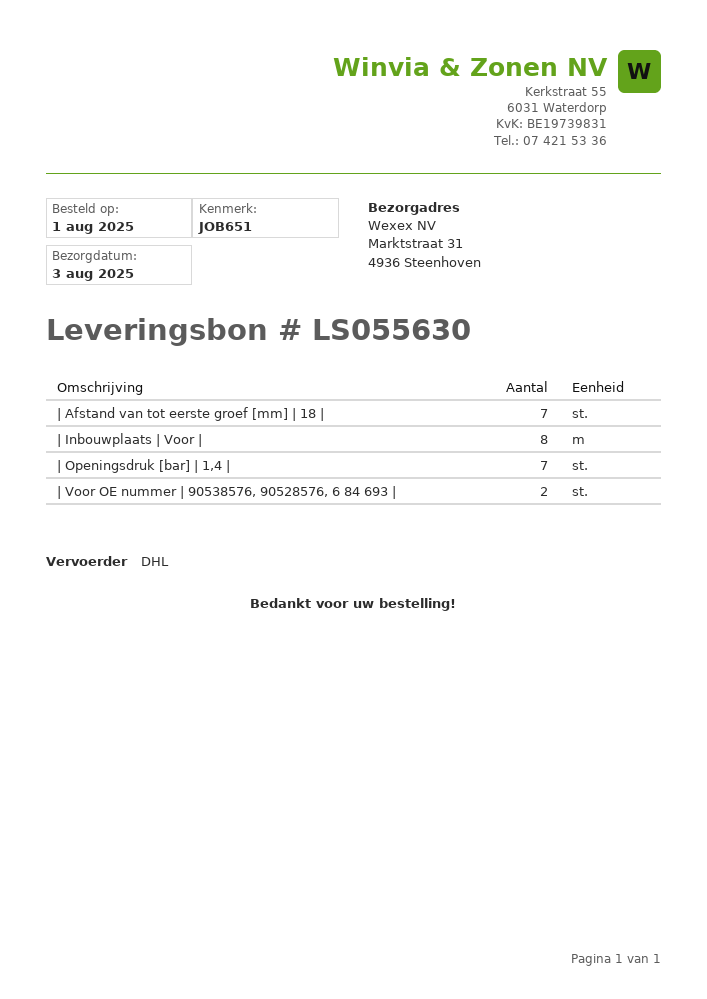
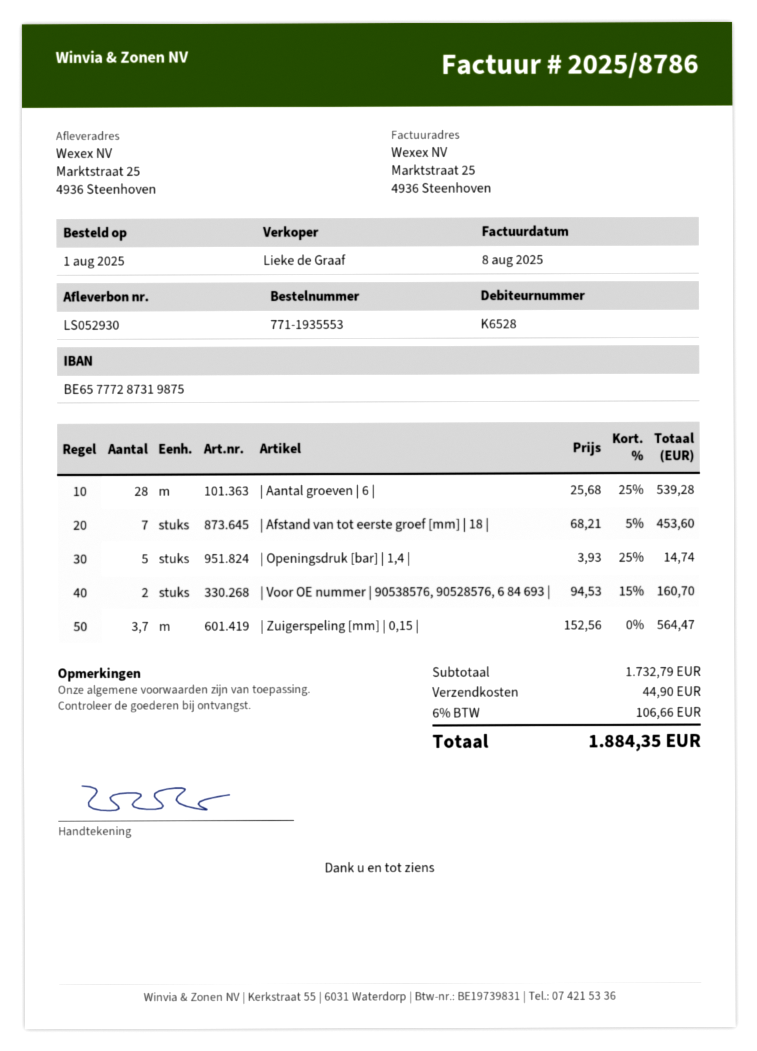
delivery note number: LS055630 -> LS052930
ship to: Marktstraat 31, 4936 Steenhoven -> Marktstraat 25, 4936 Steenhoven
| Inbouwplaats | Voor |: 8 -> none
| Openingsdruk [bar] | 1,4 |: 7 -> 5
| Aantal groeven | 6 |: none -> 28
| Zuigerspeling [mm] | 0,15 |: none -> 3.7

